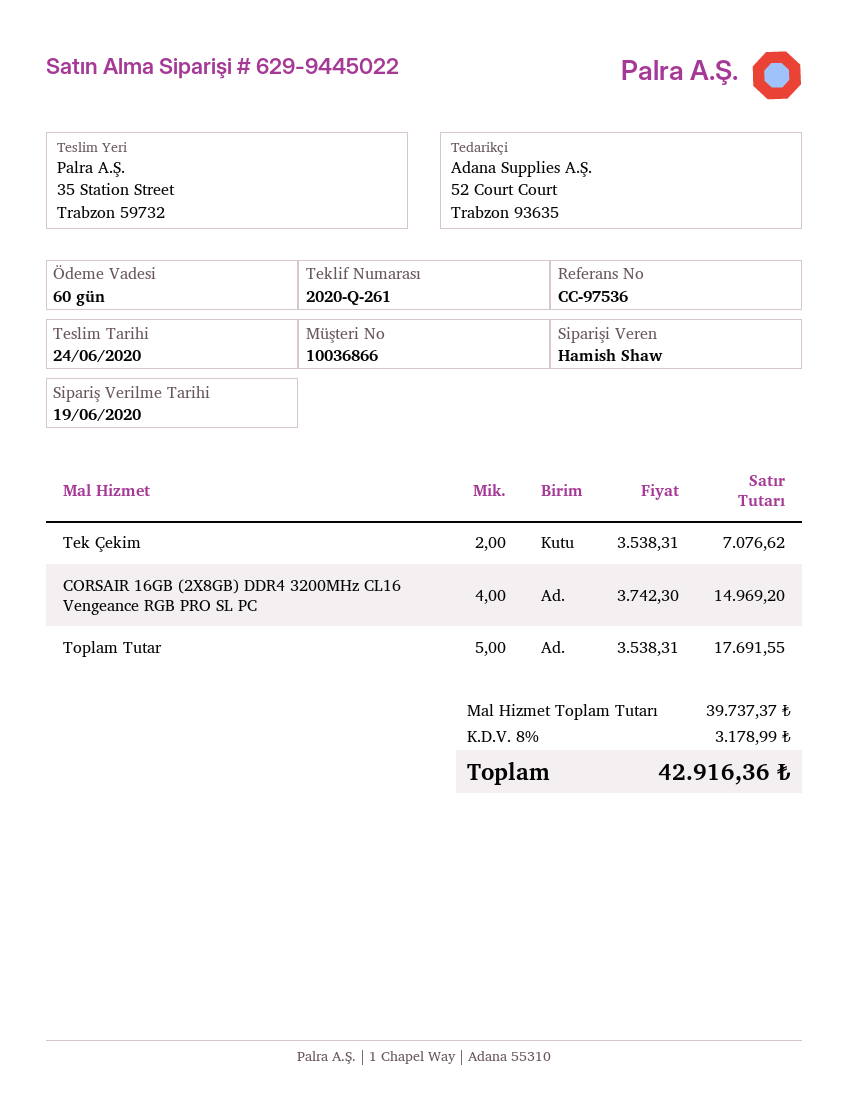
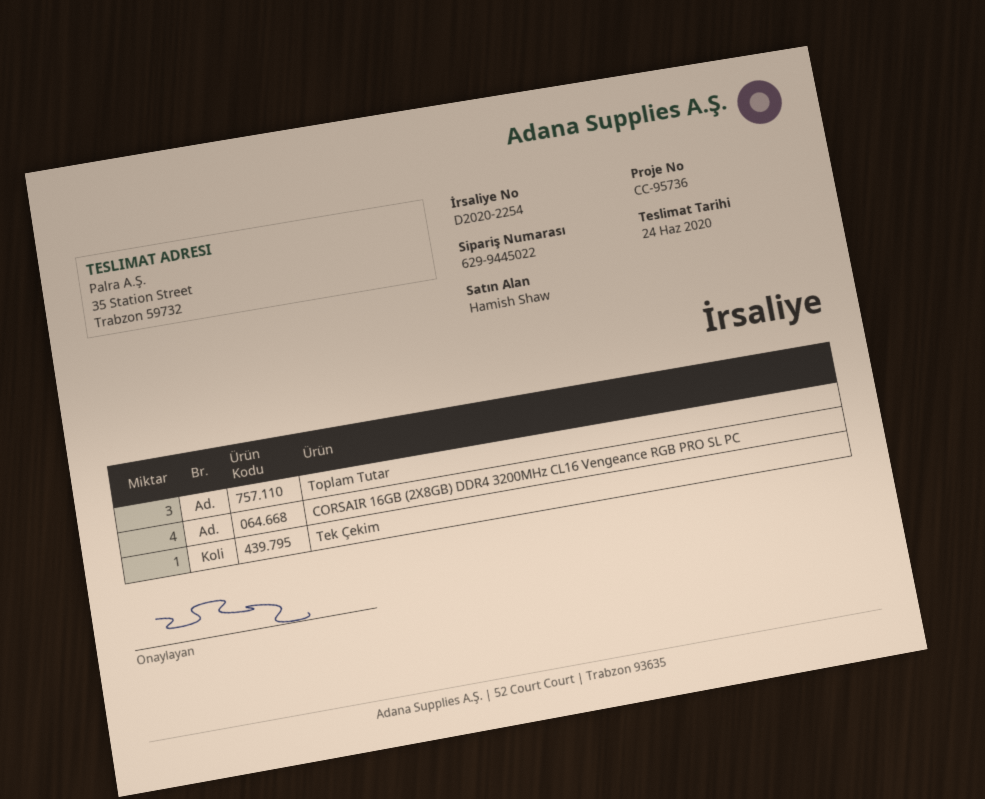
reference: CC-97536 -> CC-95736
Tek Çekim: 2 -> 1
Toplam Tutar: 5 -> 3

